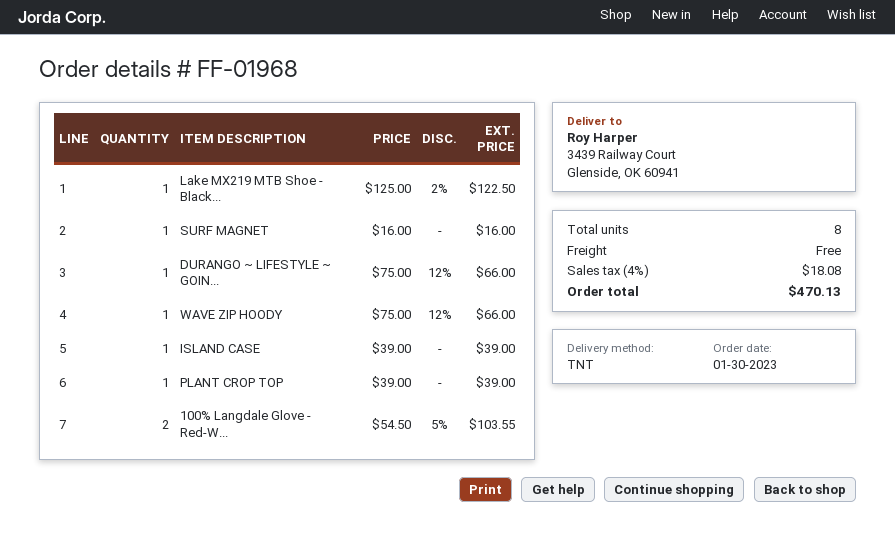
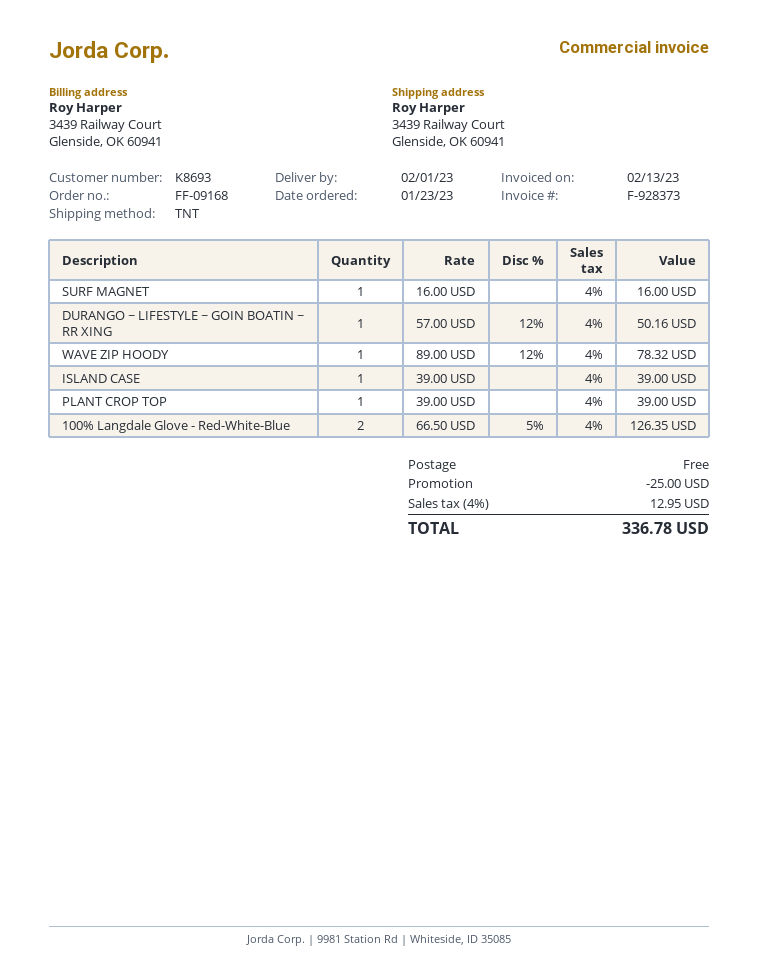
order number: FF-01968 -> FF-09168
order date: 2023-01-30 -> 2023-01-23
Lake MX219 MTB Shoe - Black...: 1 x 125.00 - 2% = 122.50 -> none
DURANGO ~ LIFESTYLE ~ GOIN...: 1 x 75.00 - 12% = 66.00 -> 1 x 57.00 - 12% = 50.16
WAVE ZIP HOODY: 1 x 75.00 - 12% = 66.00 -> 1 x 89.00 - 12% = 78.32
100% Langdale Glove - Red-W...: 2 x 54.50 - 5% = 103.55 -> 2 x 66.50 - 5% = 126.35
discount: none -> 25.00
tax: 4% = 18.08 -> 4% = 12.95
total: 470.13 -> 336.78

